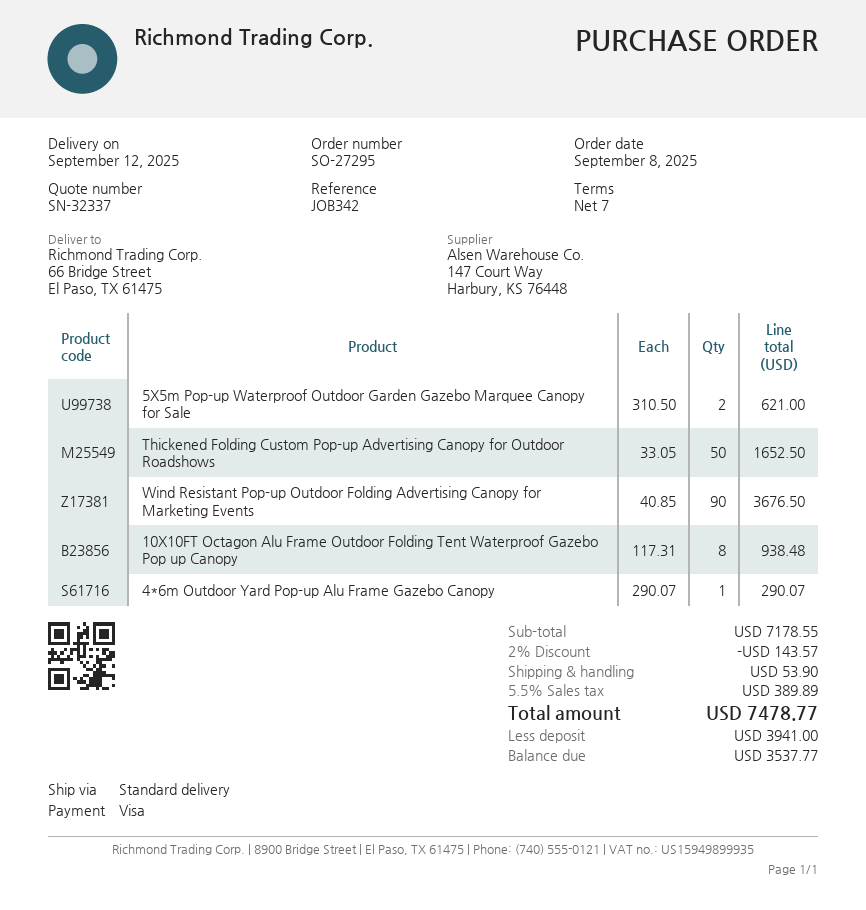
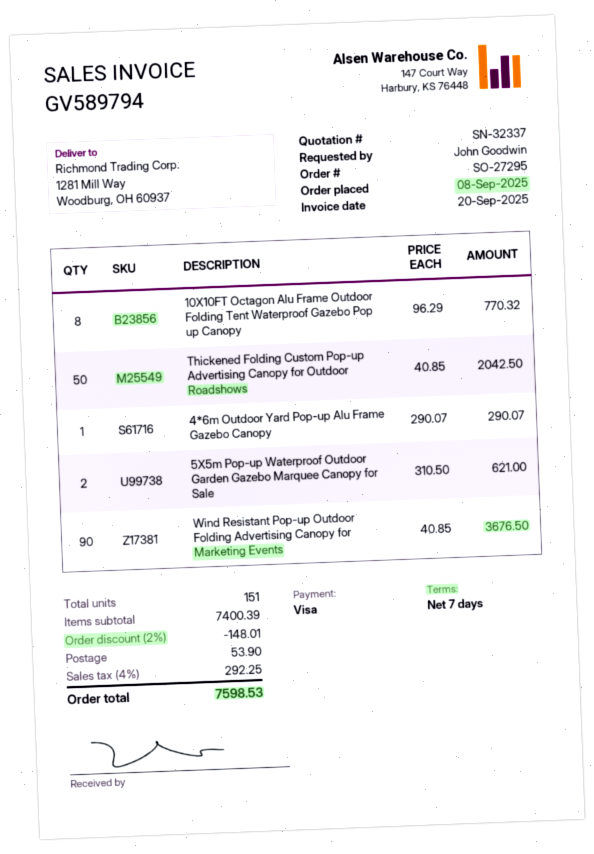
ship to: 66 Bridge Street, El Paso, TX 61475 -> 1281 Mill Way, Woodburg, OH 60937
Thickened Folding Custom Pop-up Advertising Canopy for Outdoor Roadshows: 50 x 33.05 = 1652.50 -> 50 x 40.85 = 2042.50
10X10FT Octagon Alu Frame Outdoor Folding Tent Waterproof Gazebo Pop up Canopy: 8 x 117.31 = 938.48 -> 8 x 96.29 = 770.32
subtotal: 7178.55 -> 7400.39
discount: 2% = 143.57 -> 2% = 148.01
tax: 5.5% = 389.89 -> 4% = 292.25
total: 7478.77 -> 7598.53

